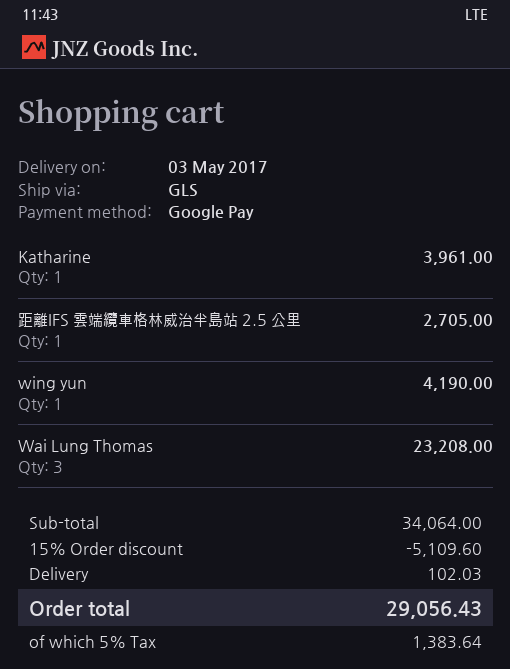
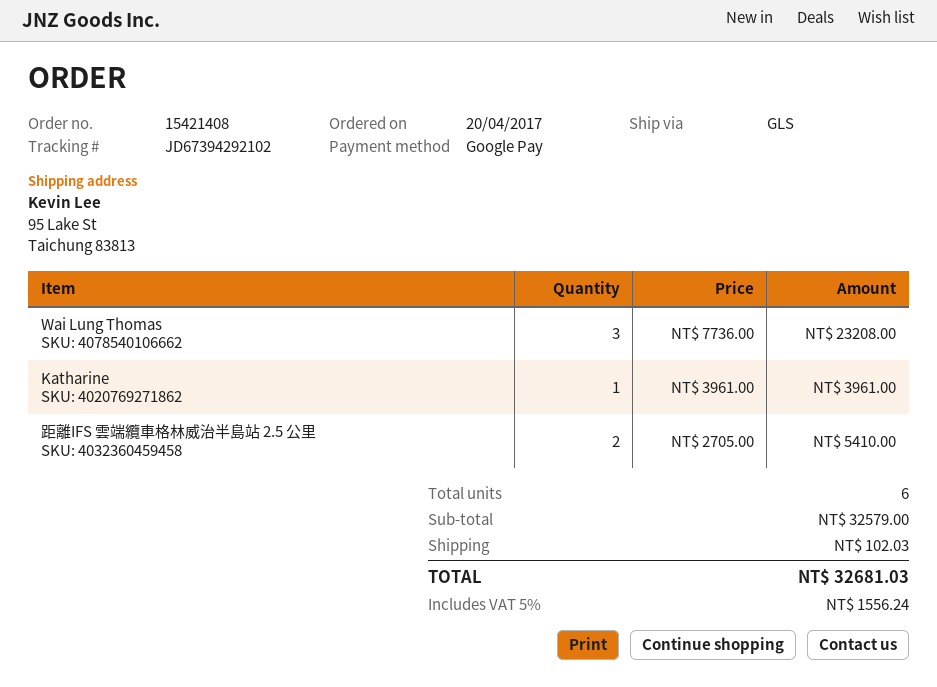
距離IFS 雲端纜車格林威治半島站 2.5 公里: 1 for 2705.00 -> 2 for 5410.00
wing yun: 1 for 4190.00 -> none
subtotal: 34064.00 -> 32579.00
discount: 15% = 5109.60 -> none
tax: 5% = 1383.64 -> 5% = 1556.24
total: 29056.43 -> 32681.03

